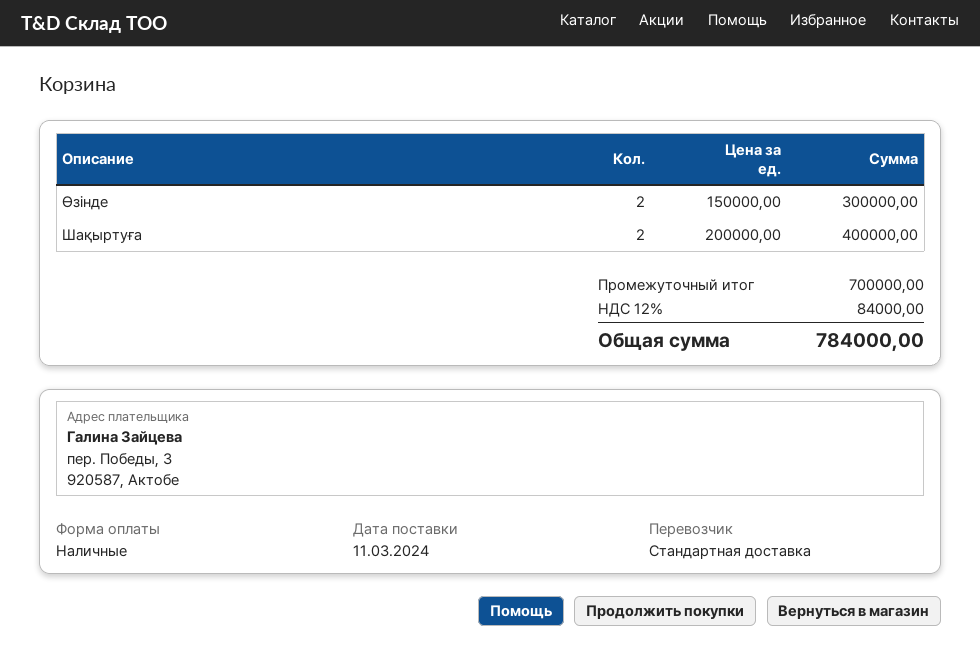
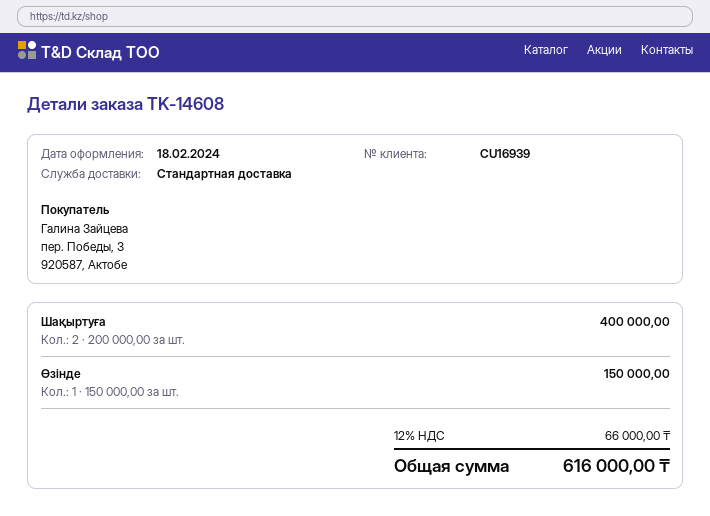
Өзінде: 2 x 150000.00 = 300000.00 -> 1 x 150000.00 = 150000.00
tax: 12% = 84000.00 -> 12% = 66000.00
total: 784000.00 -> 616000.00

